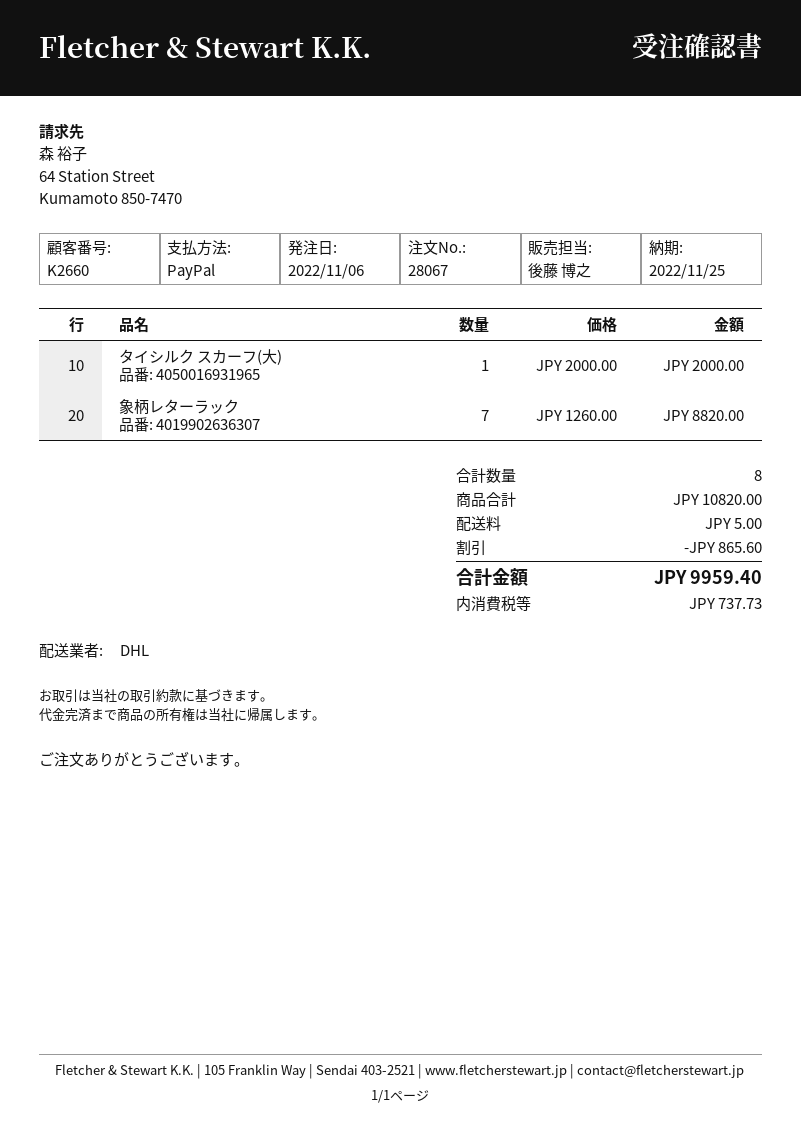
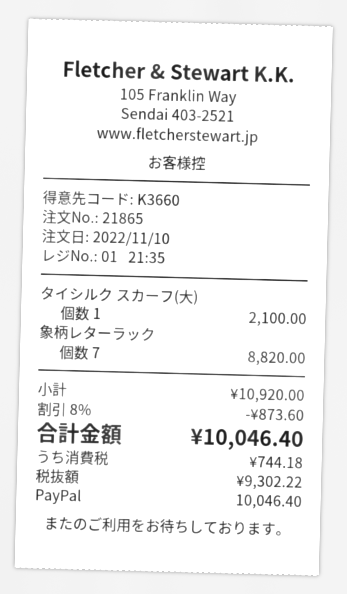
order number: 28067 -> 21865
order date: 2022-11-06 -> 2022-11-10
customer number: K2660 -> K3660
タイシルク スカーフ(大): 1 for 2000.00 -> 1 for 2100.00
subtotal: 10820.00 -> 10920.00
discount: 865.60 -> 873.60
shipping: 5.00 -> none
tax: 737.73 -> 744.18
total: 9959.40 -> 10046.40

